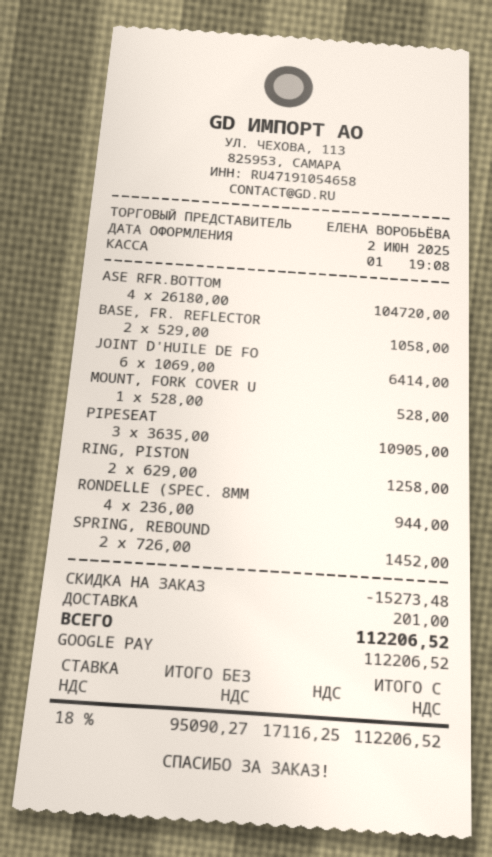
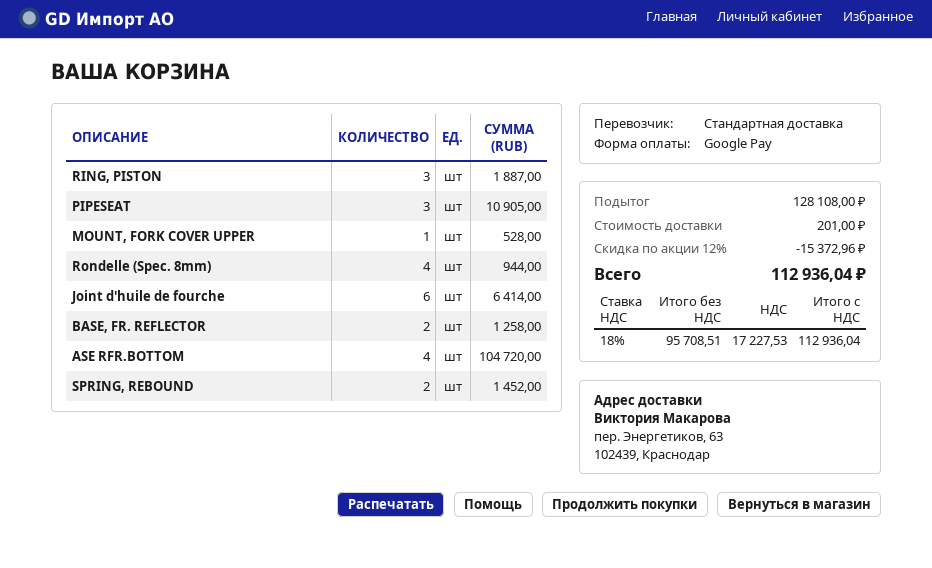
BASE, FR. REFLECTOR: 2 for 1058.00 -> 2 for 1258.00
RING, PISTON: 2 for 1258.00 -> 3 for 1887.00
discount: 15273.48 -> 15372.96
net: 95090.27 -> 95708.51
tax: 18% = 17116.25 -> 18% = 17227.53
total: 112206.52 -> 112936.04

